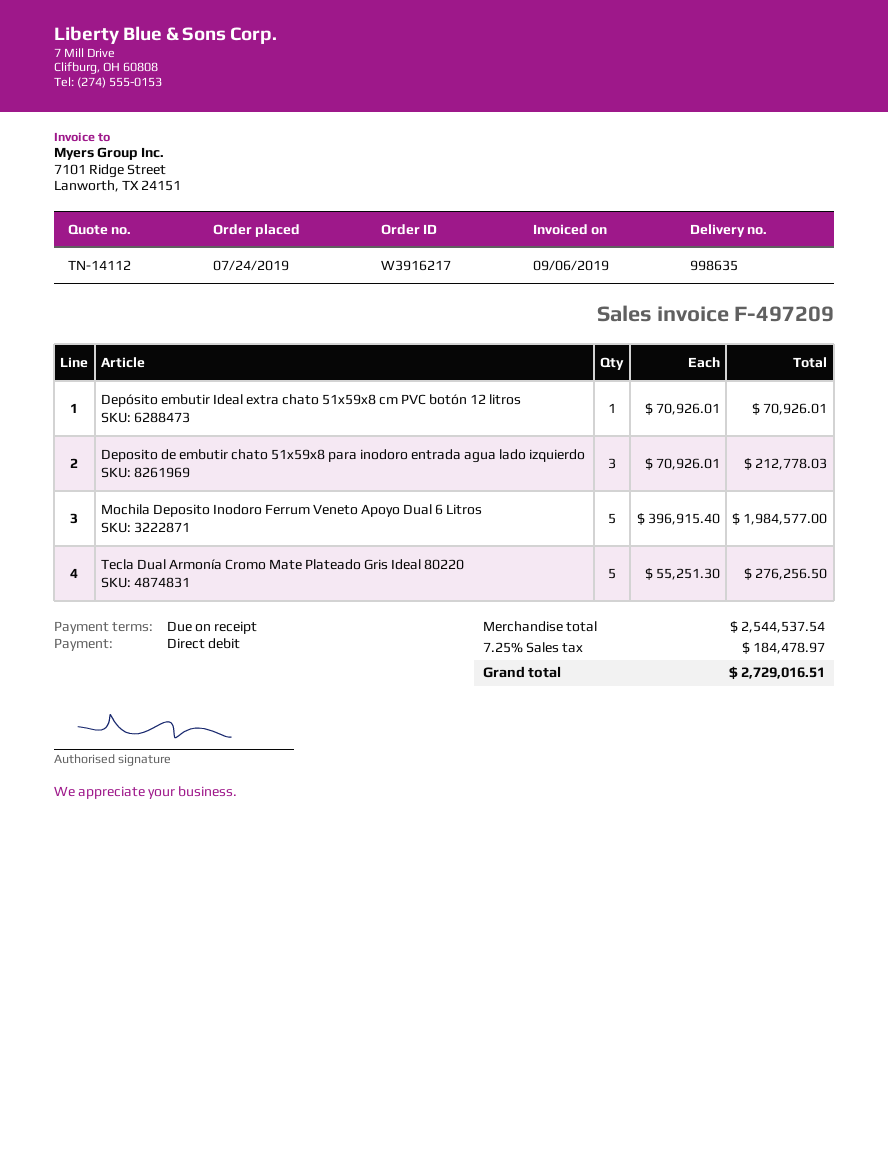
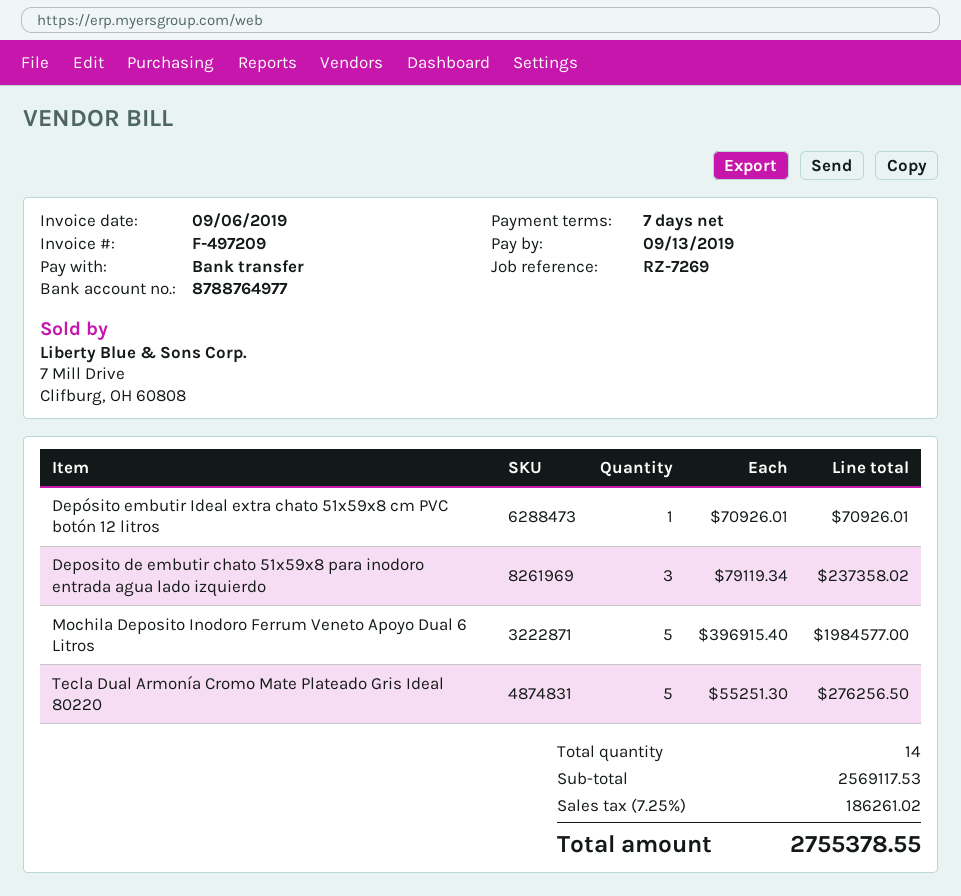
payment terms: on receipt -> 7 days
payment method: direct debit -> bank transfer
Deposito de embutir chato 51x59x8 para inodoro entrada agua lado izquierdo: 3 x 70926.01 = 212778.03 -> 3 x 79119.34 = 237358.02
subtotal: 2544537.54 -> 2569117.53
tax: 7.25% = 184478.97 -> 7.25% = 186261.02
total: 2729016.51 -> 2755378.55

